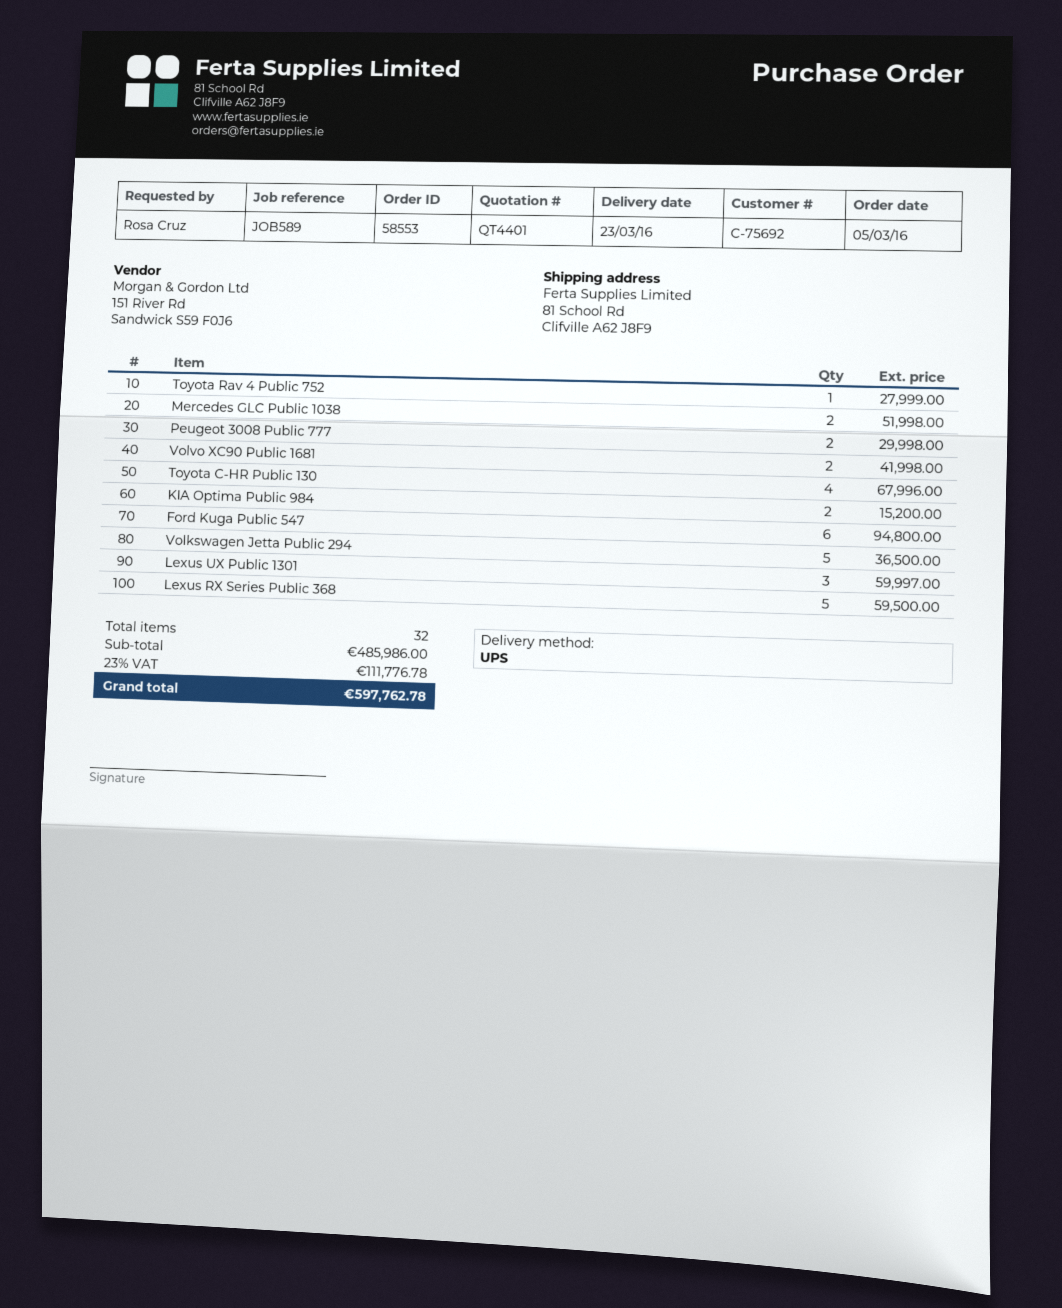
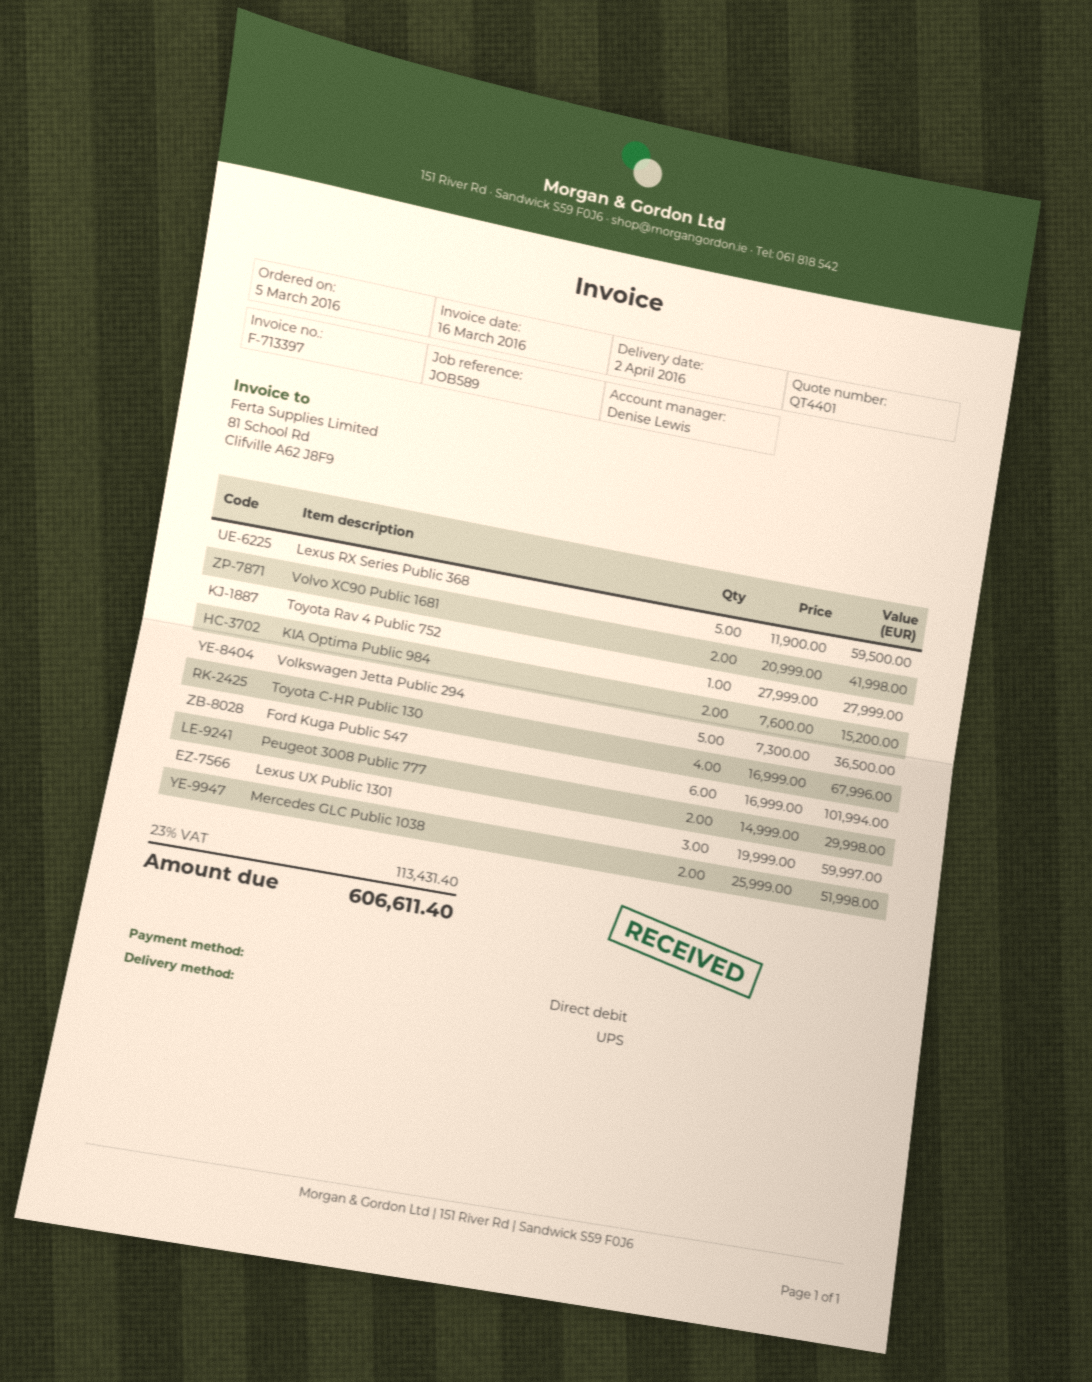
delivery date: 2016-03-23 -> 2016-04-02
Ford Kuga Public 547: 6 for 94800.00 -> 6 for 101994.00
tax: 23% = 111776.78 -> 23% = 113431.40
total: 597762.78 -> 606611.40

